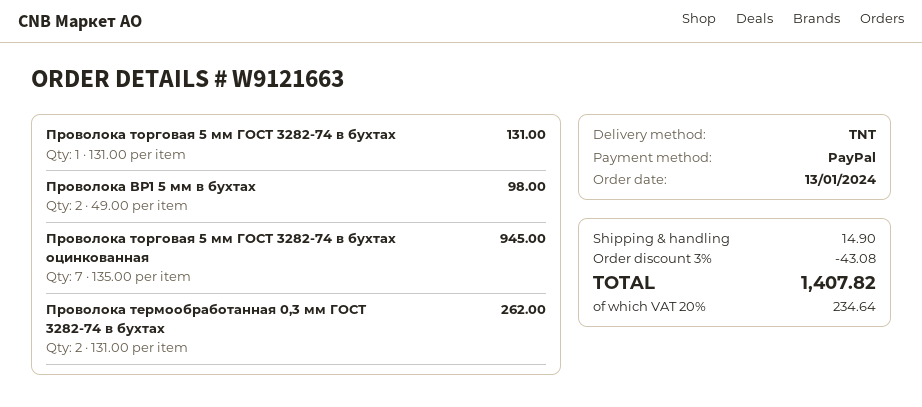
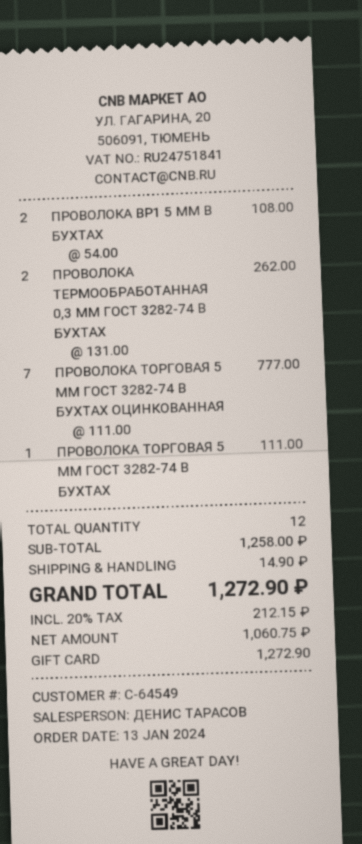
payment method: PayPal -> gift card
Проволока торговая 5 мм ГОСТ 3282-74 в бухтах: 1 x 131.00 = 131.00 -> 1 x 111.00 = 111.00
Проволока ВР1 5 мм в бухтах: 2 x 49.00 = 98.00 -> 2 x 54.00 = 108.00
Проволока торговая 5 мм ГОСТ 3282-74 в бухтах оцинкованная: 7 x 135.00 = 945.00 -> 7 x 111.00 = 777.00
discount: 3% = 43.08 -> none
tax: 20% = 234.64 -> 20% = 212.15
total: 1407.82 -> 1272.90

